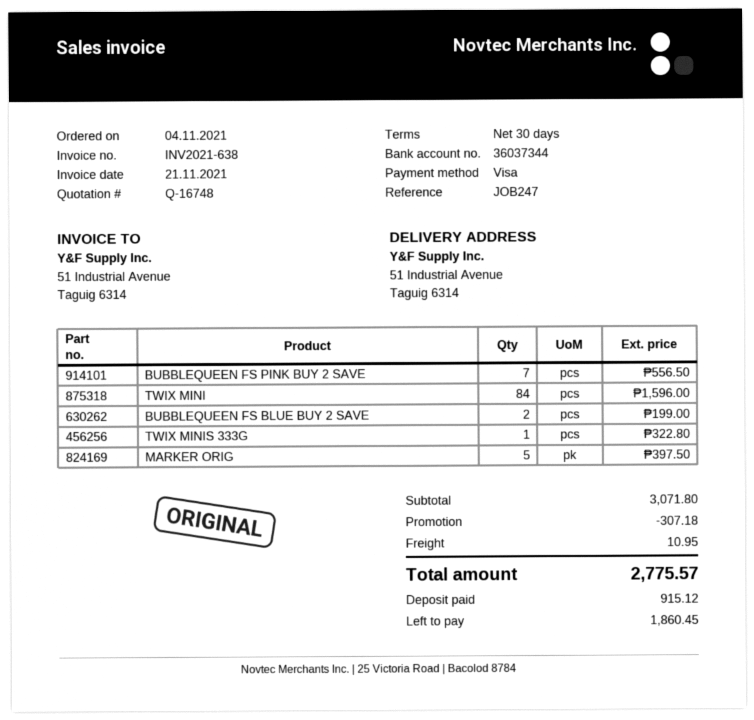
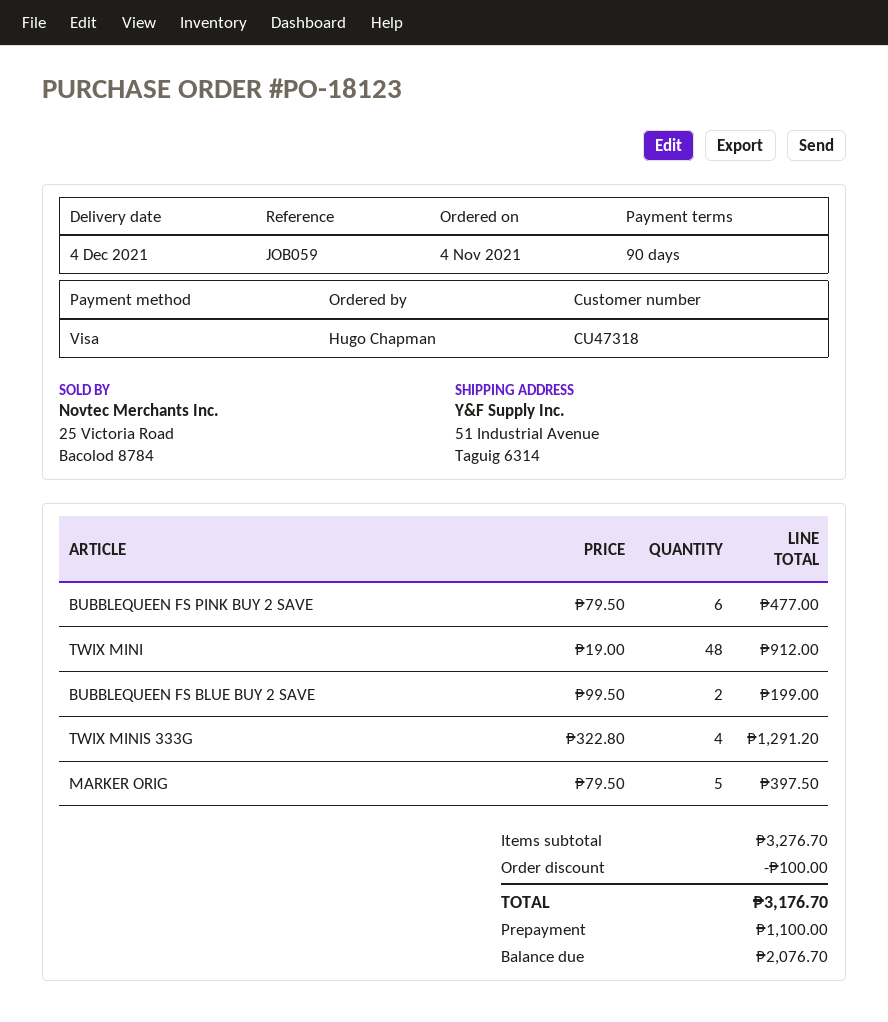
payment terms: 30 days -> 90 days
reference: JOB247 -> JOB059
BUBBLEQUEEN FS PINK BUY 2 SAVE: 7 for 556.50 -> 6 for 477.00
TWIX MINI: 84 for 1596.00 -> 48 for 912.00
TWIX MINIS 333G: 1 for 322.80 -> 4 for 1291.20
subtotal: 3071.80 -> 3276.70
discount: 307.18 -> 100.00
shipping: 10.95 -> none
total: 2775.57 -> 3176.70
deposit: 915.12 -> 1100.00
balance: 1860.45 -> 2076.70

